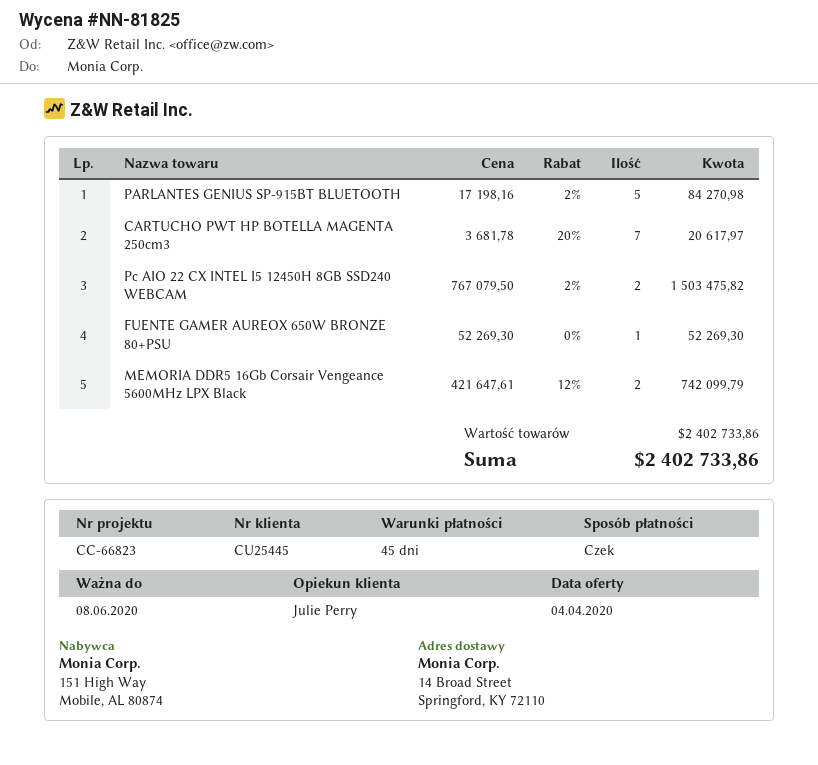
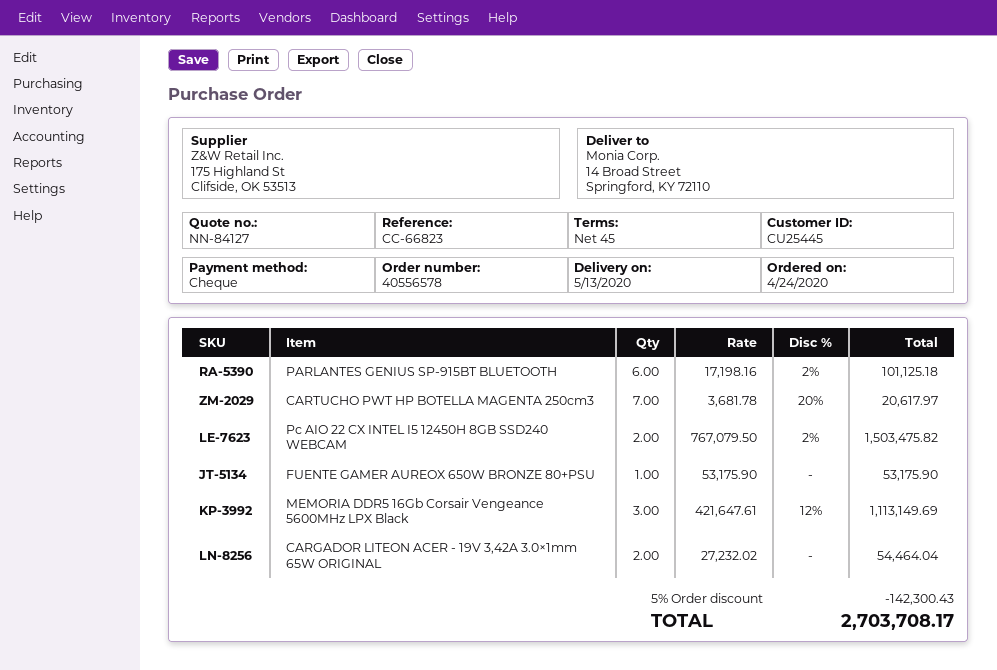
quote number: NN-81825 -> NN-84127
PARLANTES GENIUS SP-915BT BLUETOOTH: 5 x 17198.16 - 2% = 84270.98 -> 6 x 17198.16 - 2% = 101125.18
FUENTE GAMER AUREOX 650W BRONZE 80+PSU: 1 x 52269.30 = 52269.30 -> 1 x 53175.90 = 53175.90
MEMORIA DDR5 16Gb Corsair Vengeance 5600MHz LPX Black: 2 x 421647.61 - 12% = 742099.79 -> 3 x 421647.61 - 12% = 1113149.69
CARGADOR LITEON ACER - 19V 3,42A 3.0×1mm 65W ORIGINAL: none -> 2 x 27232.02 = 54464.04
discount: none -> 5% = 142300.43
total: 2402733.86 -> 2703708.17

